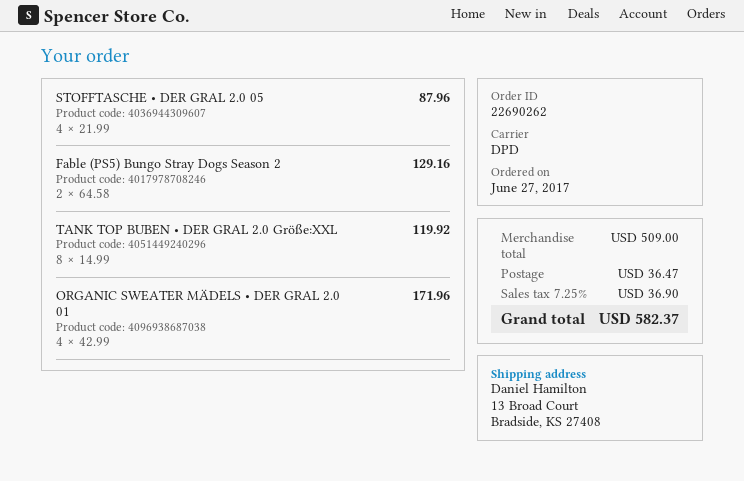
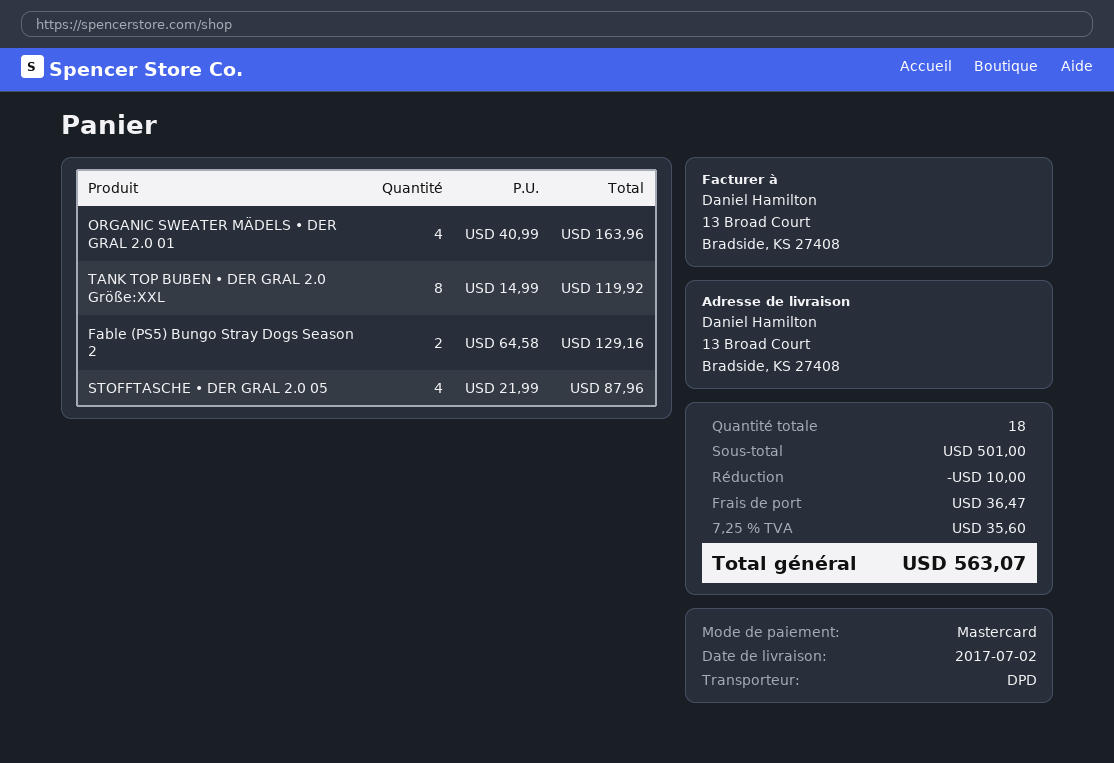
ORGANIC SWEATER MÄDELS • DER GRAL 2.0 01: 4 x 42.99 = 171.96 -> 4 x 40.99 = 163.96
subtotal: 509.00 -> 501.00
discount: none -> 10.00
tax: 7.25% = 36.90 -> 7.25% = 35.60
total: 582.37 -> 563.07

